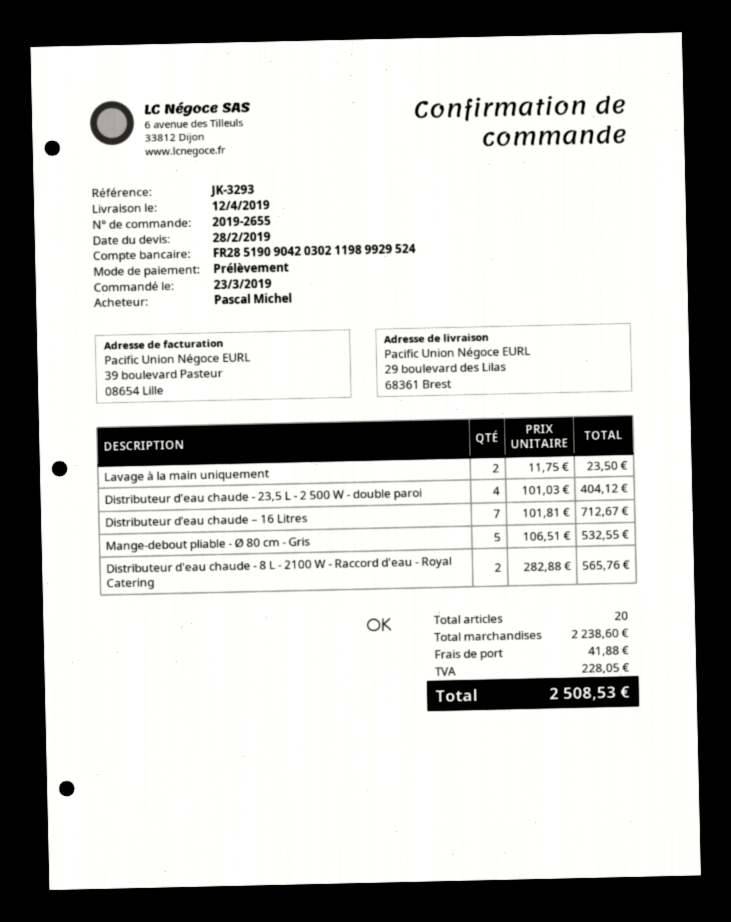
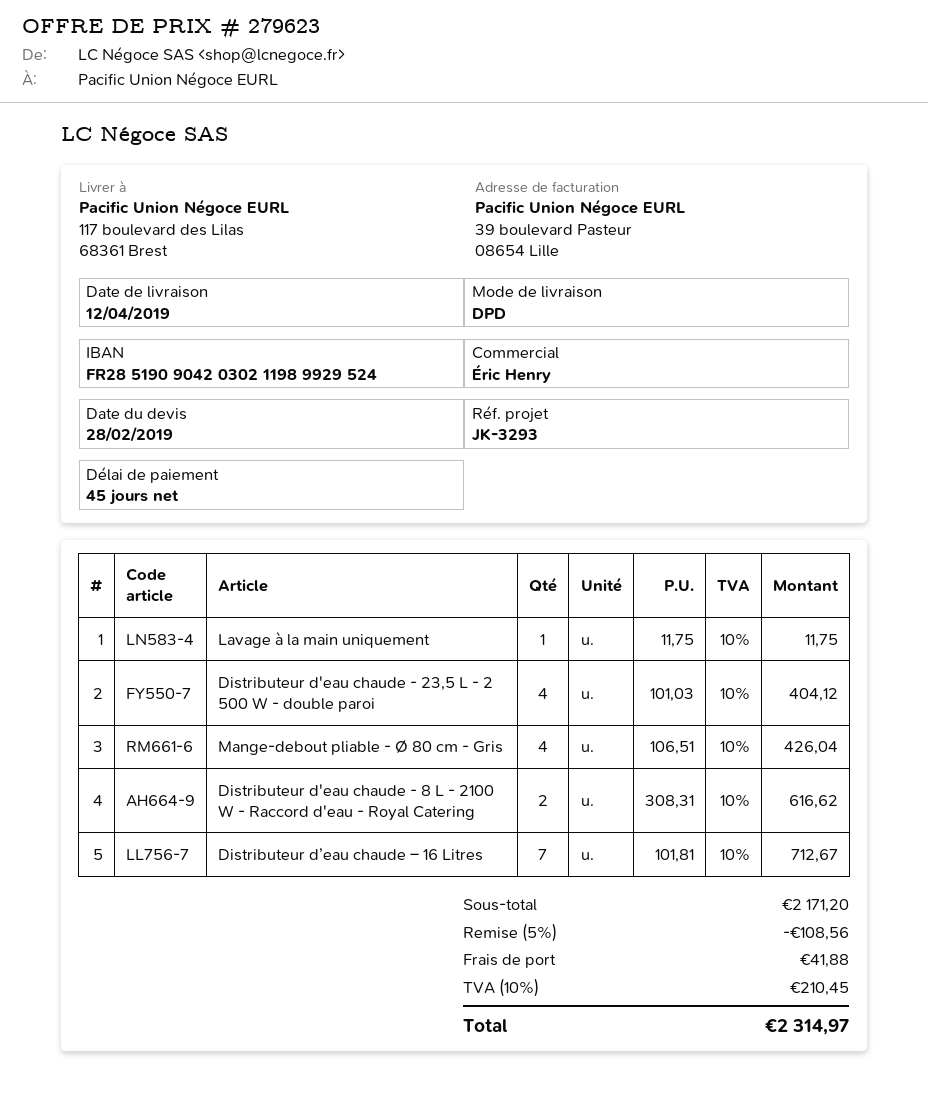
ship to: 29 boulevard des Lilas, 68361 Brest -> 117 boulevard des Lilas, 68361 Brest
Lavage à la main uniquement: 2 x 11.75 = 23.50 -> 1 x 11.75 = 11.75
Mange-debout pliable - Ø 80 cm - Gris: 5 x 106.51 = 532.55 -> 4 x 106.51 = 426.04
Distributeur d'eau chaude - 8 L - 2100 W - Raccord d'eau - Royal Catering: 2 x 282.88 = 565.76 -> 2 x 308.31 = 616.62
subtotal: 2238.60 -> 2171.20
discount: none -> 5% = 108.56
tax: 228.05 -> 210.45
total: 2508.53 -> 2314.97

